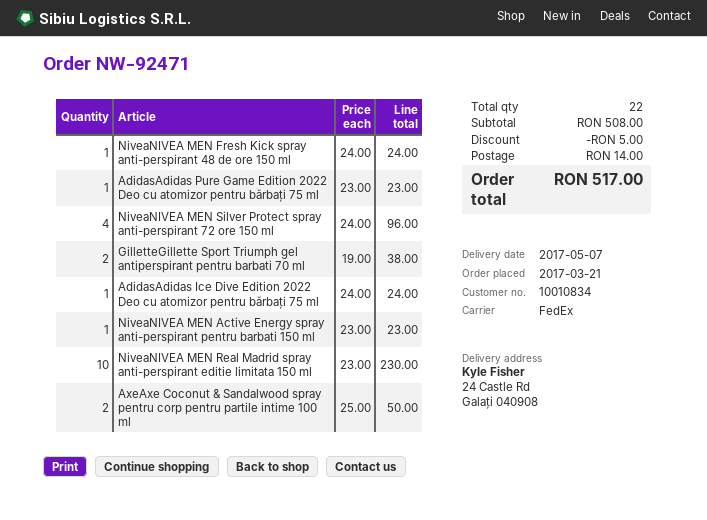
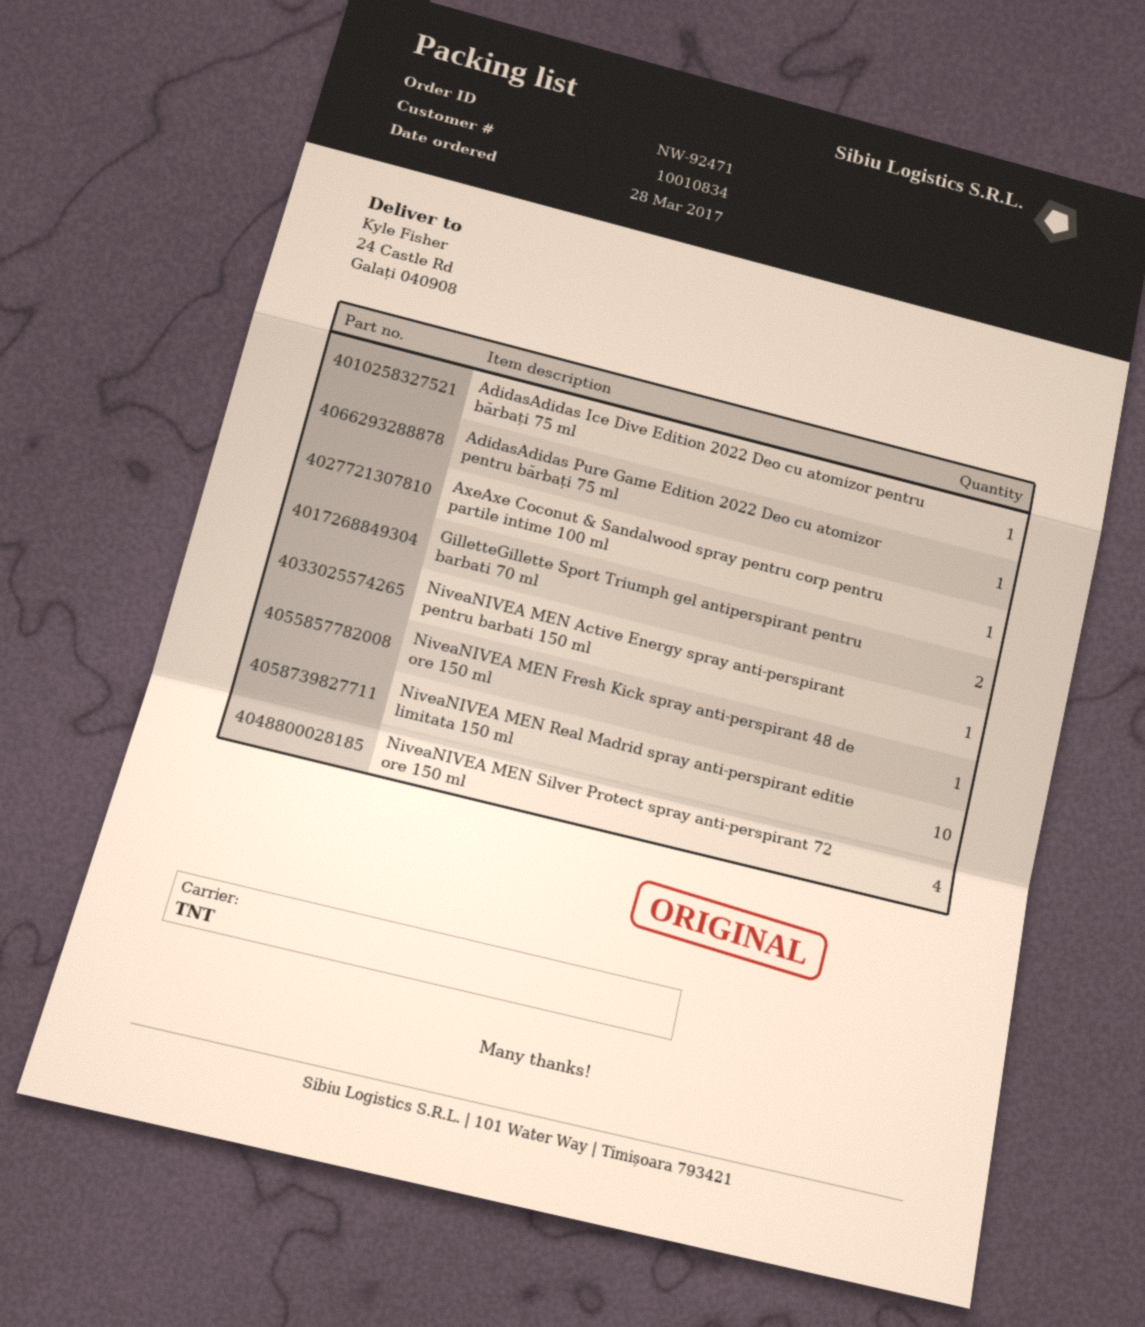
order date: 2017-03-21 -> 2017-03-28
shipping method: FedEx -> TNT
AxeAxe Coconut & Sandalwood spray pentru corp pentru partile intime 100 ml: 2 -> 1

